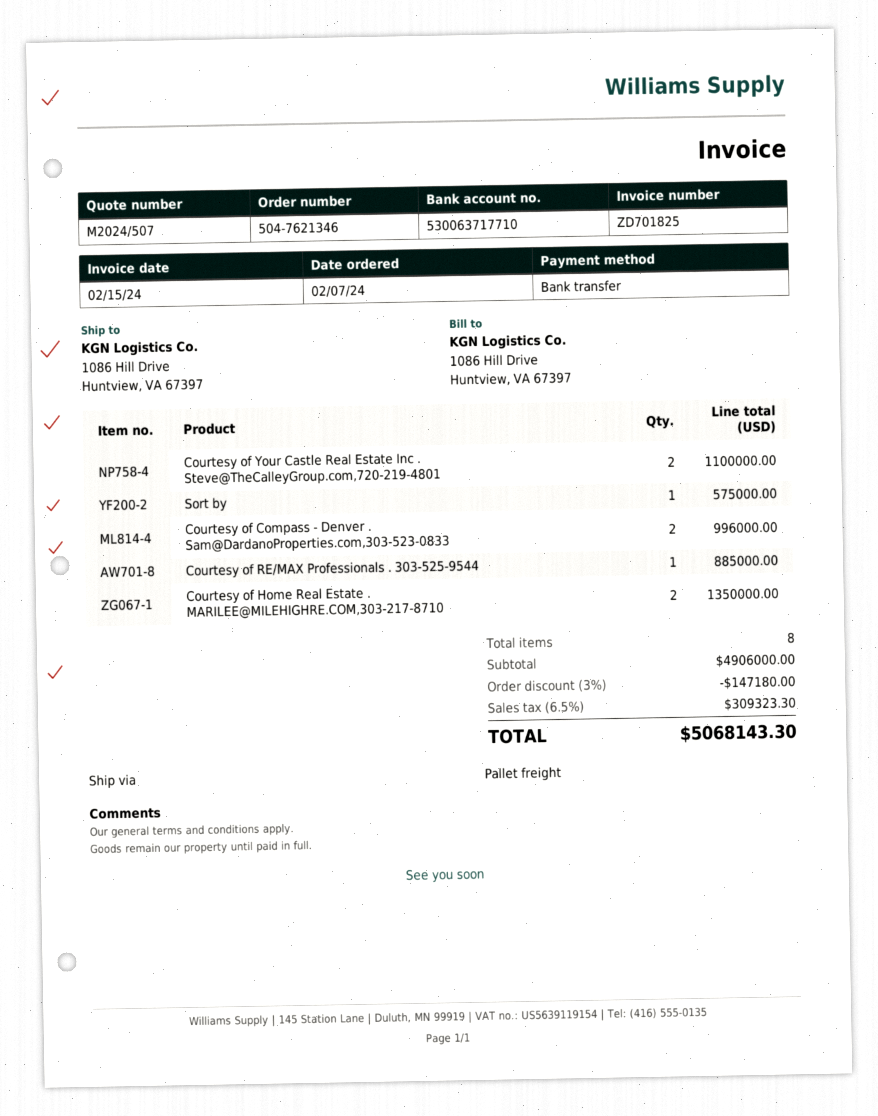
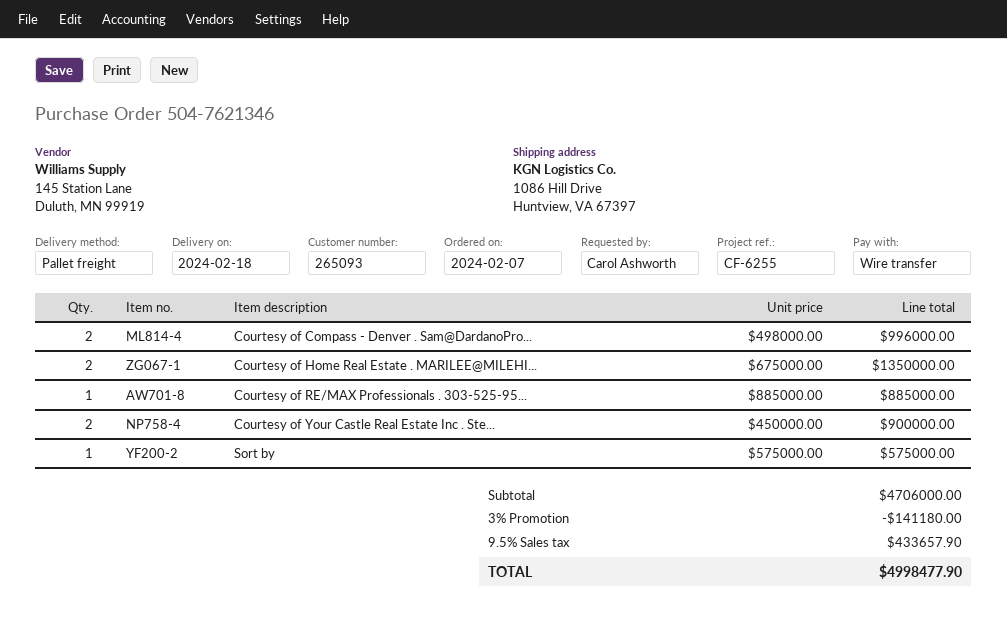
Courtesy of Your Castle Real Estate Inc . Steve@TheCalleyGroup.com,720-219-4801: 2 for 1100000.00 -> 2 for 900000.00
subtotal: 4906000.00 -> 4706000.00
discount: 3% = 147180.00 -> 3% = 141180.00
tax: 6.5% = 309323.30 -> 9.5% = 433657.90
total: 5068143.30 -> 4998477.90

